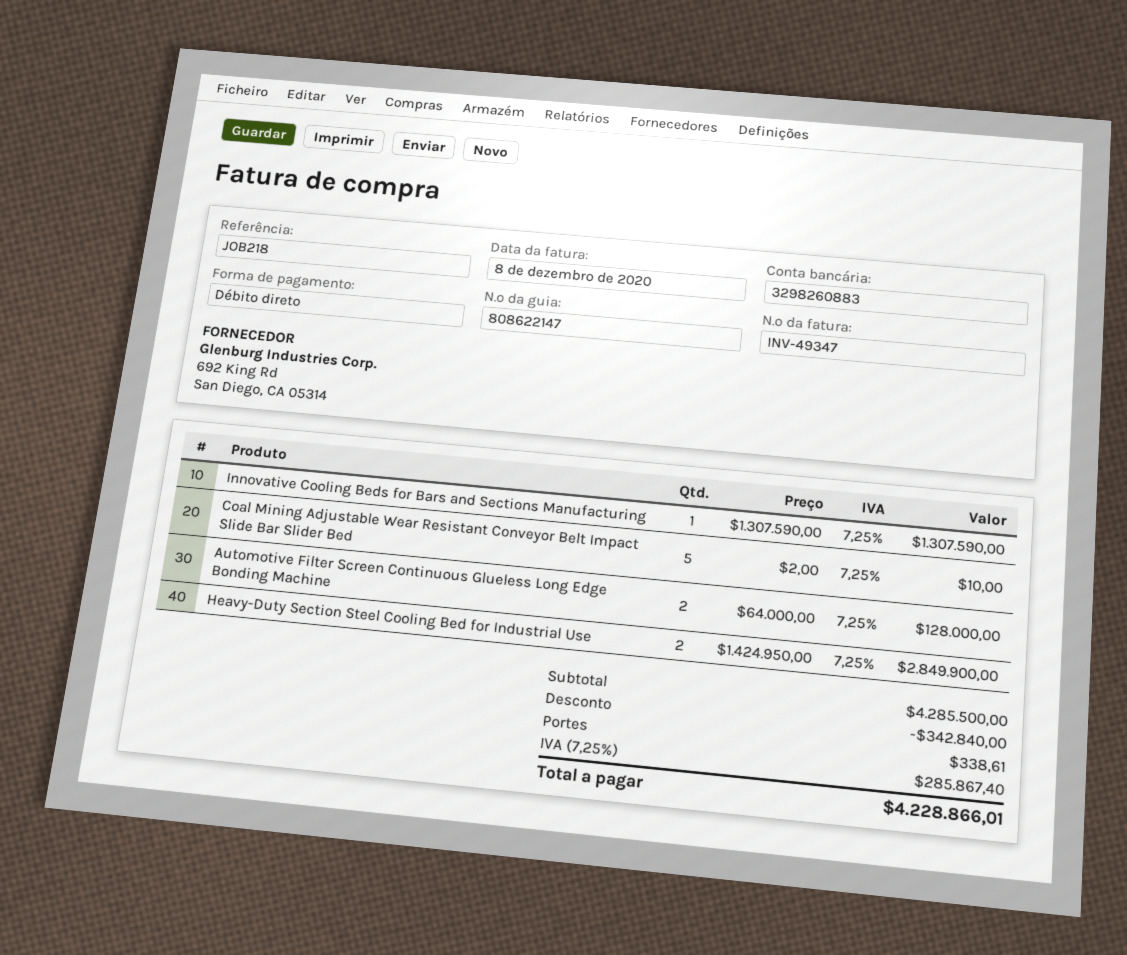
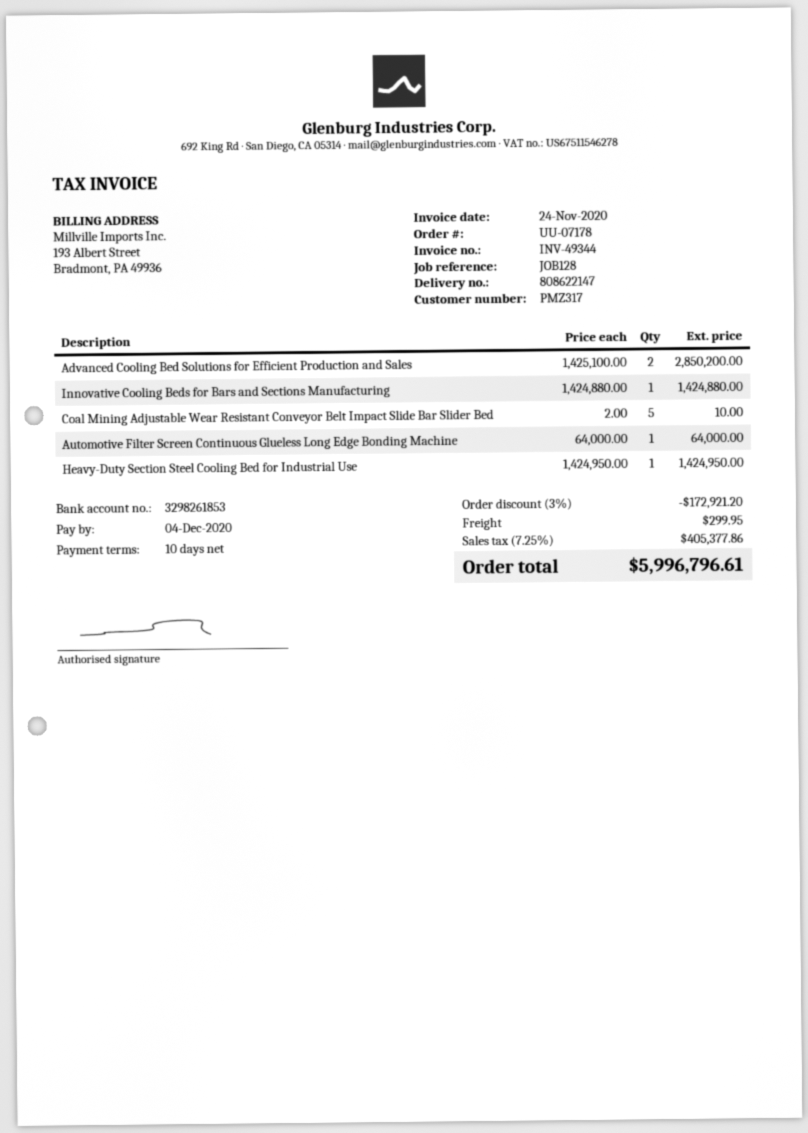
invoice number: INV-49347 -> INV-49344
invoice date: 2020-12-08 -> 2020-11-24
reference: JOB218 -> JOB128
bank account: 3298260883 -> 3298261853
Innovative Cooling Beds for Bars and Sections Manufacturing: 1 x 1307590.00 = 1307590.00 -> 1 x 1424880.00 = 1424880.00
Automotive Filter Screen Continuous Glueless Long Edge Bonding Machine: 2 x 64000.00 = 128000.00 -> 1 x 64000.00 = 64000.00
Heavy-Duty Section Steel Cooling Bed for Industrial Use: 2 x 1424950.00 = 2849900.00 -> 1 x 1424950.00 = 1424950.00
Advanced Cooling Bed Solutions for Efficient Production and Sales: none -> 2 x 1425100.00 = 2850200.00
discount: 342840.00 -> 172921.20
shipping: 338.61 -> 299.95
tax: 7.25% = 285867.40 -> 7.25% = 405377.86
total: 4228866.01 -> 5996796.61

